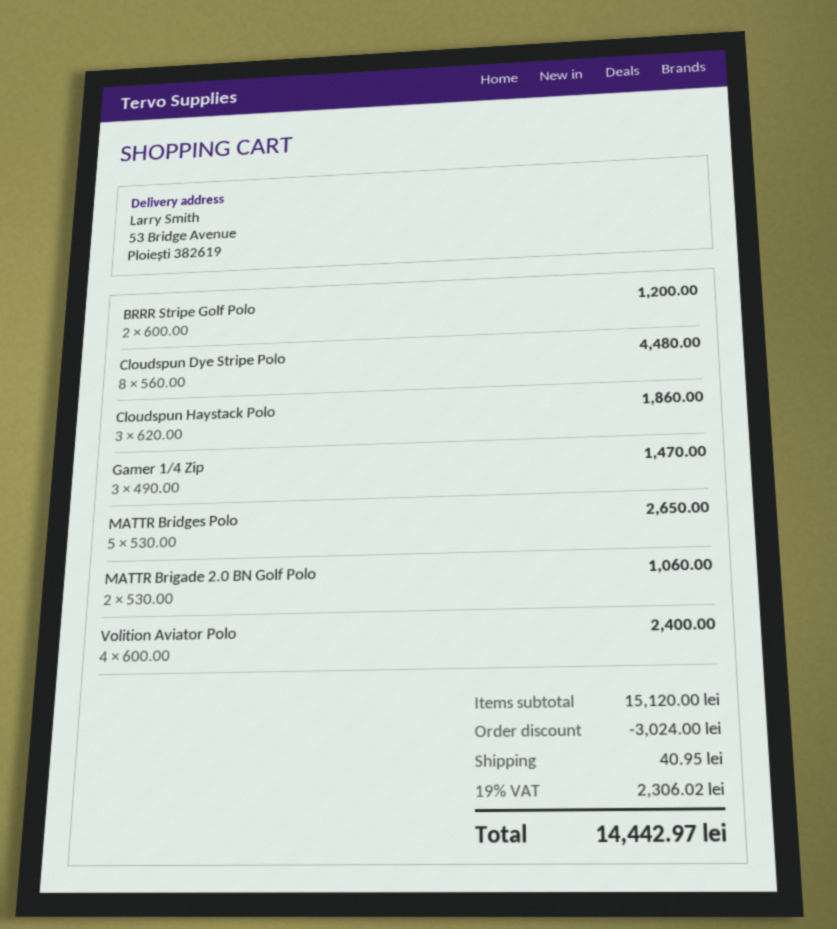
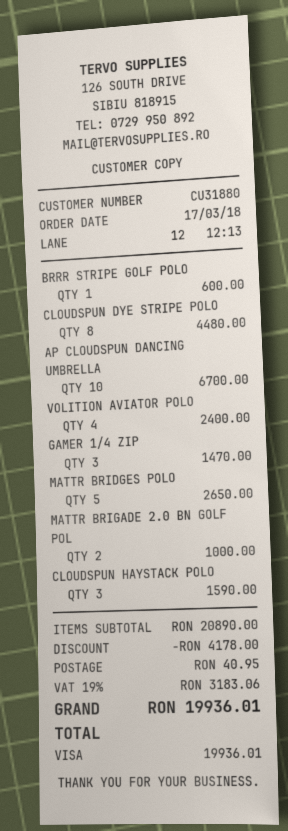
BRRR Stripe Golf Polo: 2 for 1200.00 -> 1 for 600.00
Cloudspun Haystack Polo: 3 for 1860.00 -> 3 for 1590.00
MATTR Brigade 2.0 BN Golf Polo: 2 for 1060.00 -> 2 for 1000.00
AP CLOUDSPUN DANCING UMBRELLA: none -> 10 for 6700.00
subtotal: 15120.00 -> 20890.00
discount: 3024.00 -> 4178.00
tax: 19% = 2306.02 -> 19% = 3183.06
total: 14442.97 -> 19936.01

